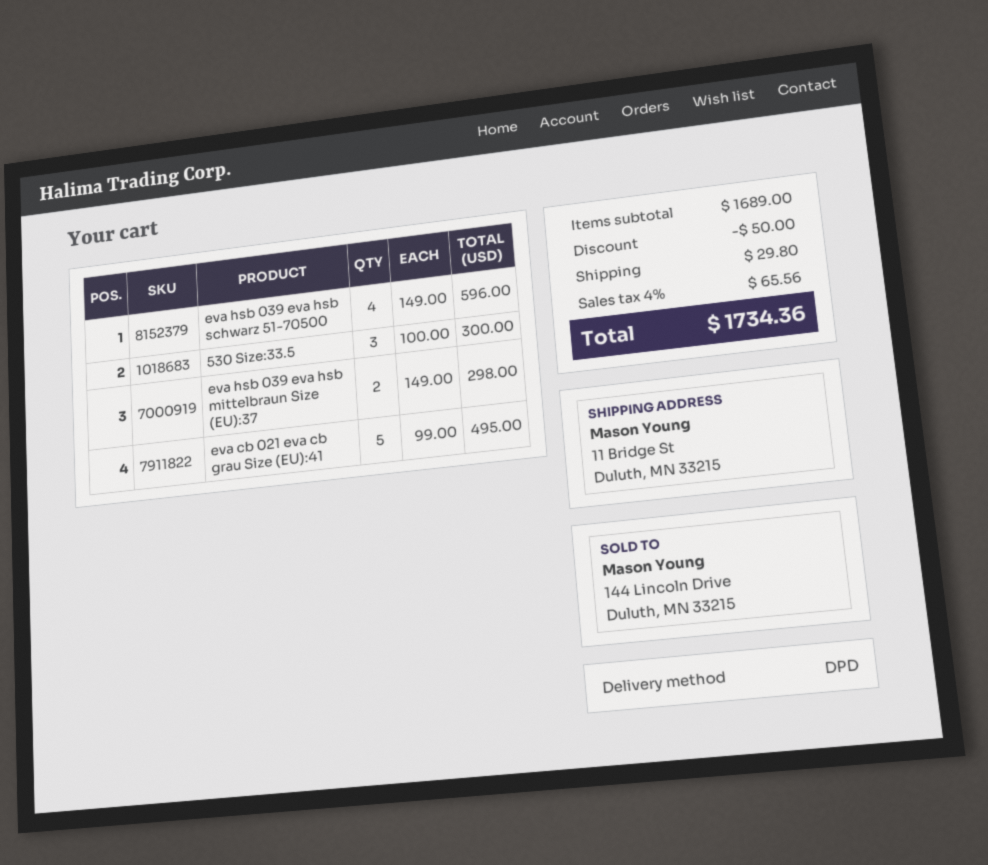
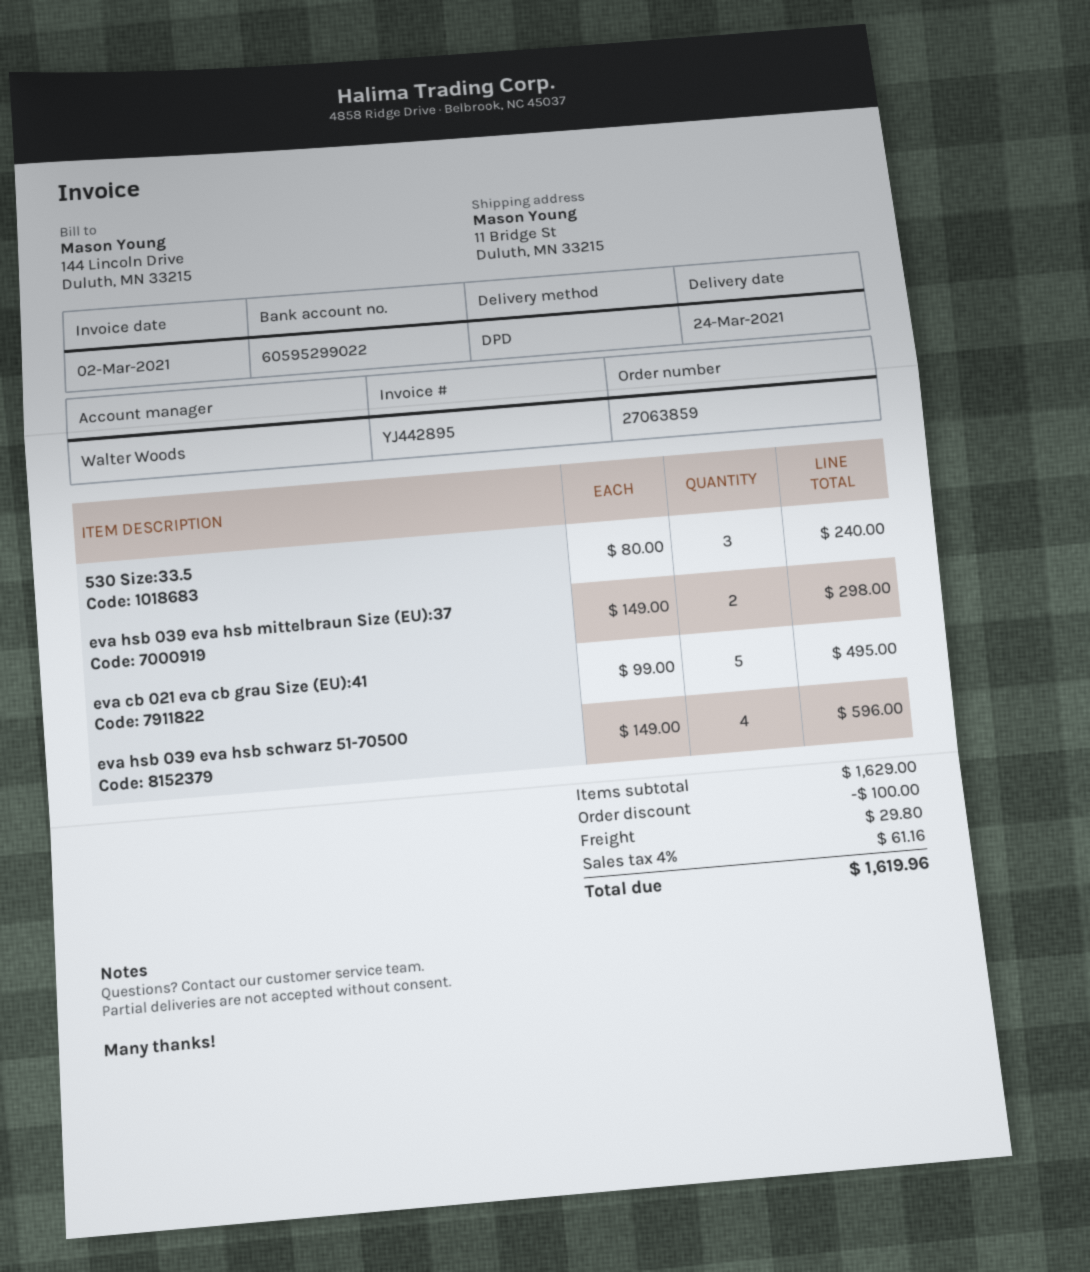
530 Size:33.5: 3 x 100.00 = 300.00 -> 3 x 80.00 = 240.00
subtotal: 1689.00 -> 1629.00
discount: 50.00 -> 100.00
tax: 4% = 65.56 -> 4% = 61.16
total: 1734.36 -> 1619.96

